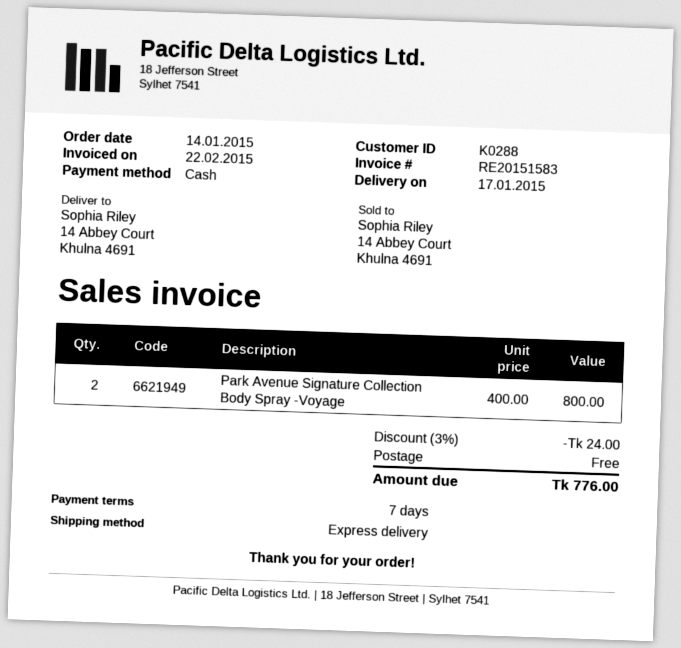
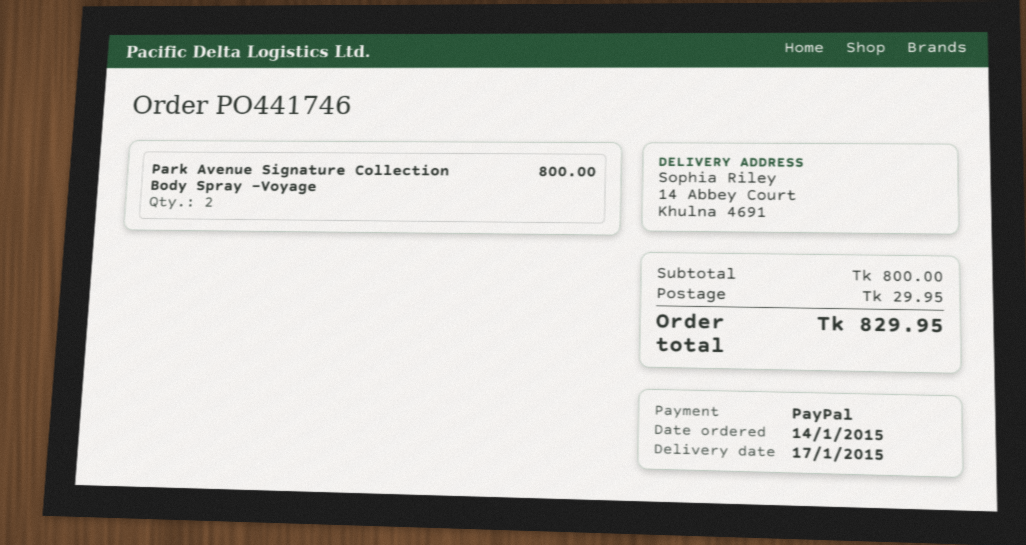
payment method: cash -> PayPal
discount: 3% = 24.00 -> none
shipping: 0.00 -> 29.95
total: 776.00 -> 829.95

